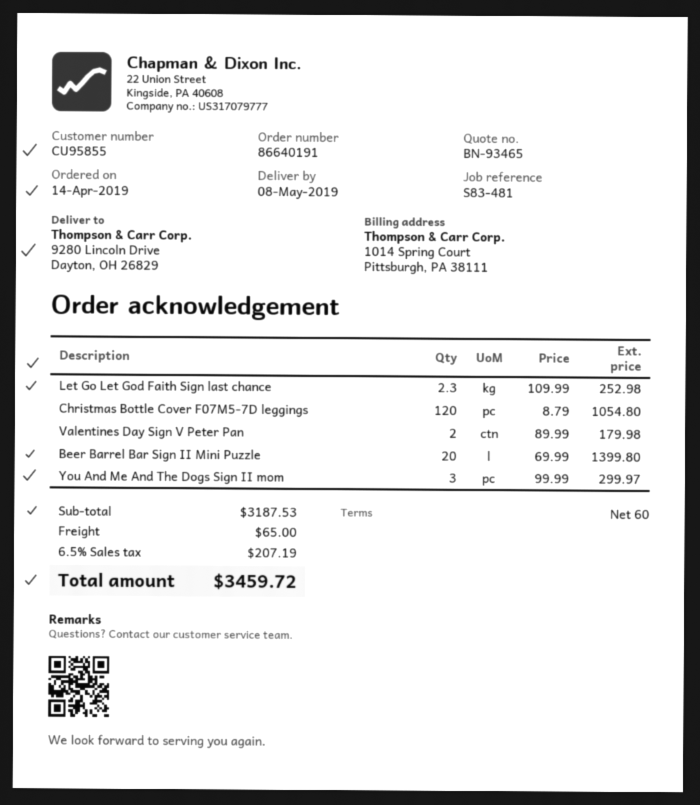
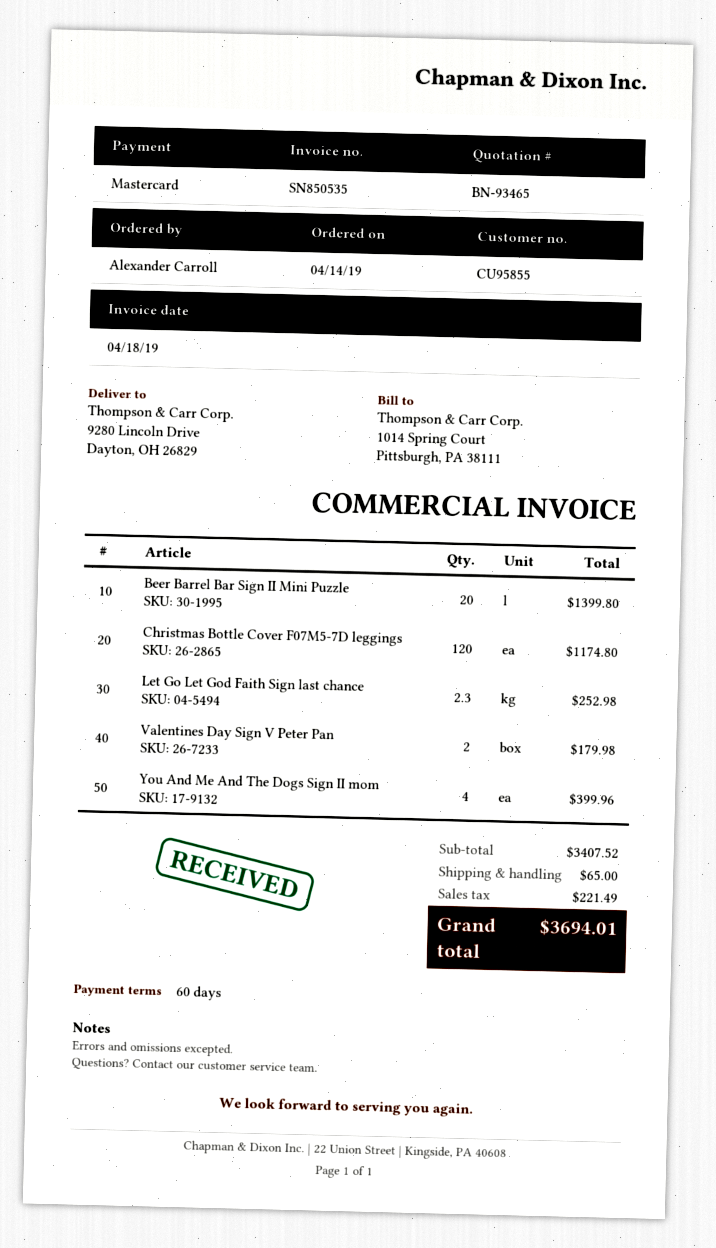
Christmas Bottle Cover F07M5-7D leggings: 120 for 1054.80 -> 120 for 1174.80
You And Me And The Dogs Sign II mom: 3 for 299.97 -> 4 for 399.96
subtotal: 3187.53 -> 3407.52
tax: 207.19 -> 221.49
total: 3459.72 -> 3694.01

